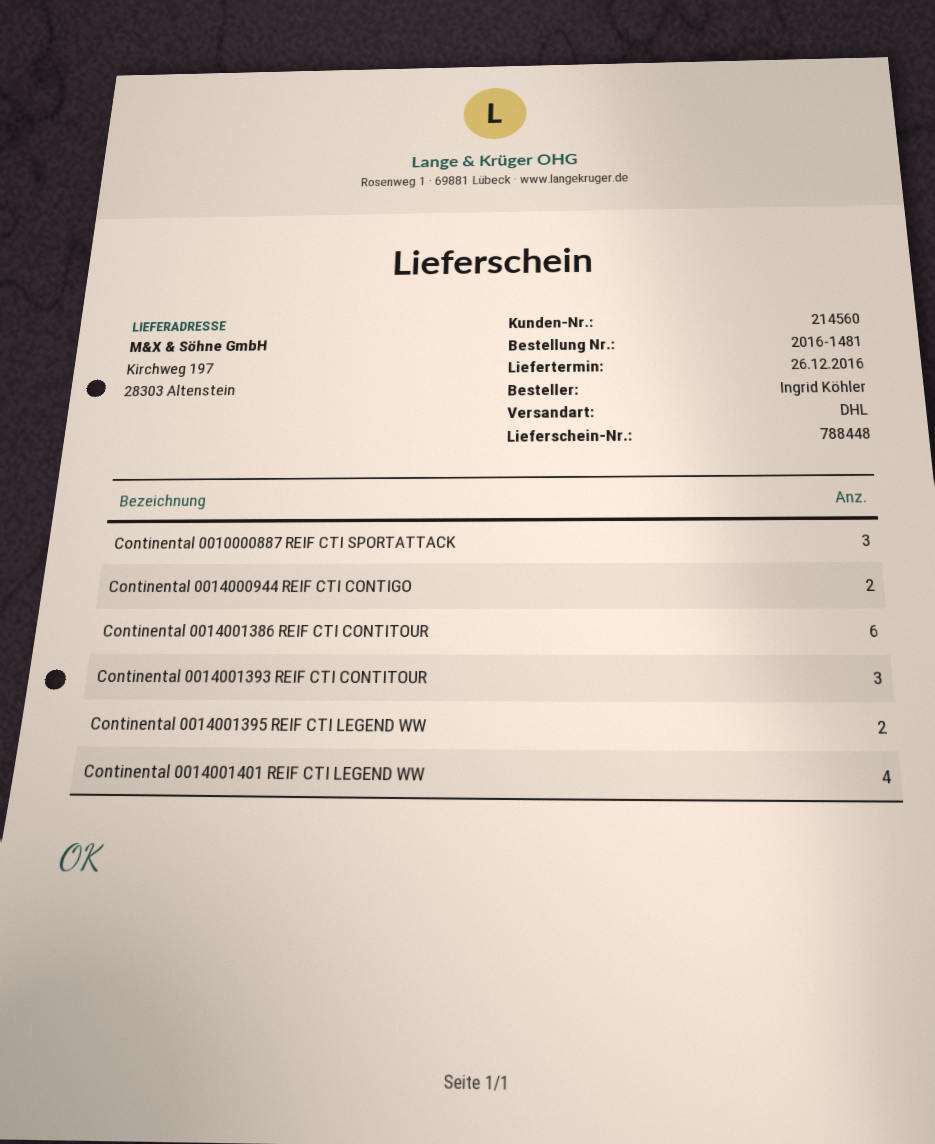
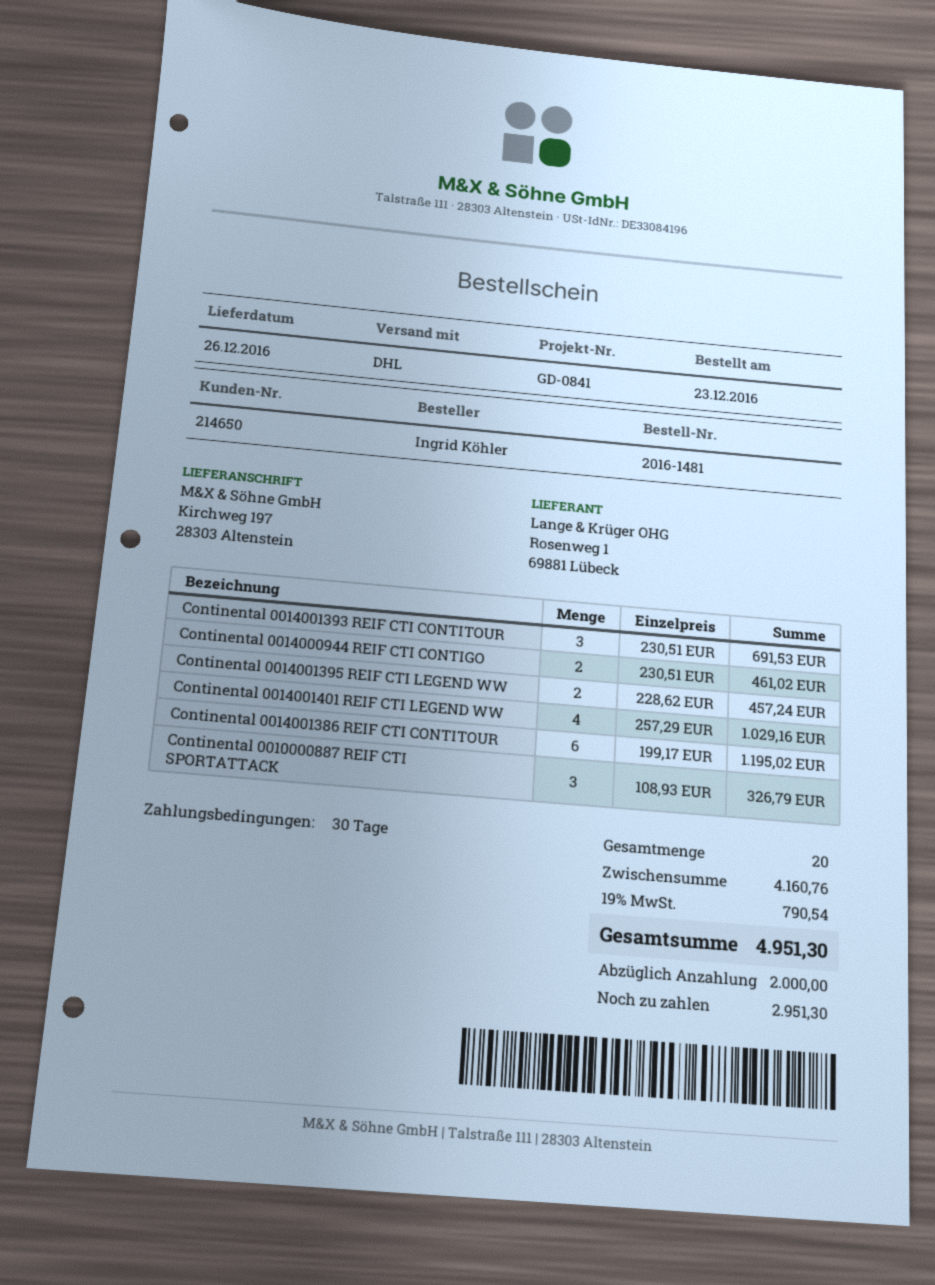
customer number: 214560 -> 214650

